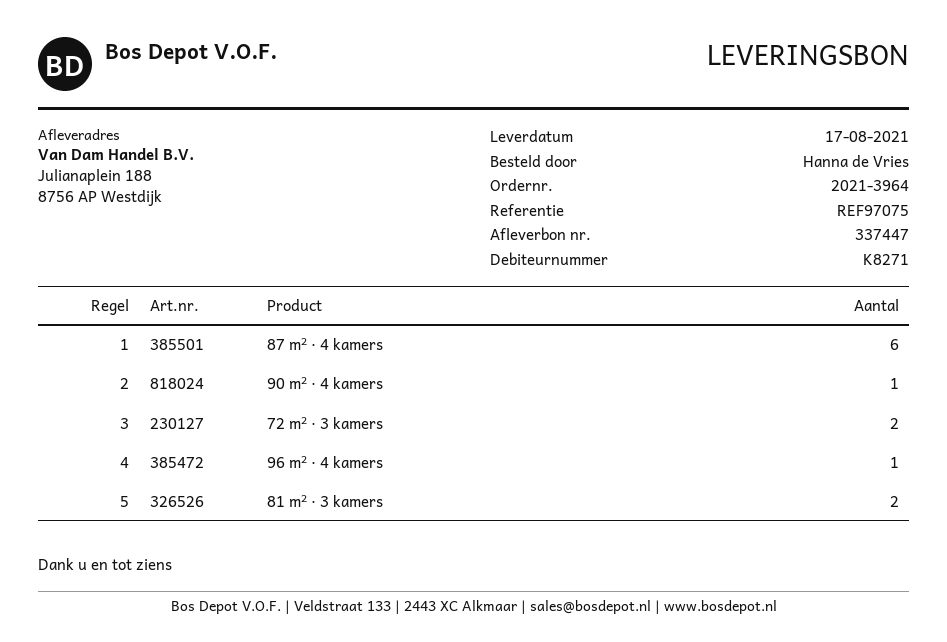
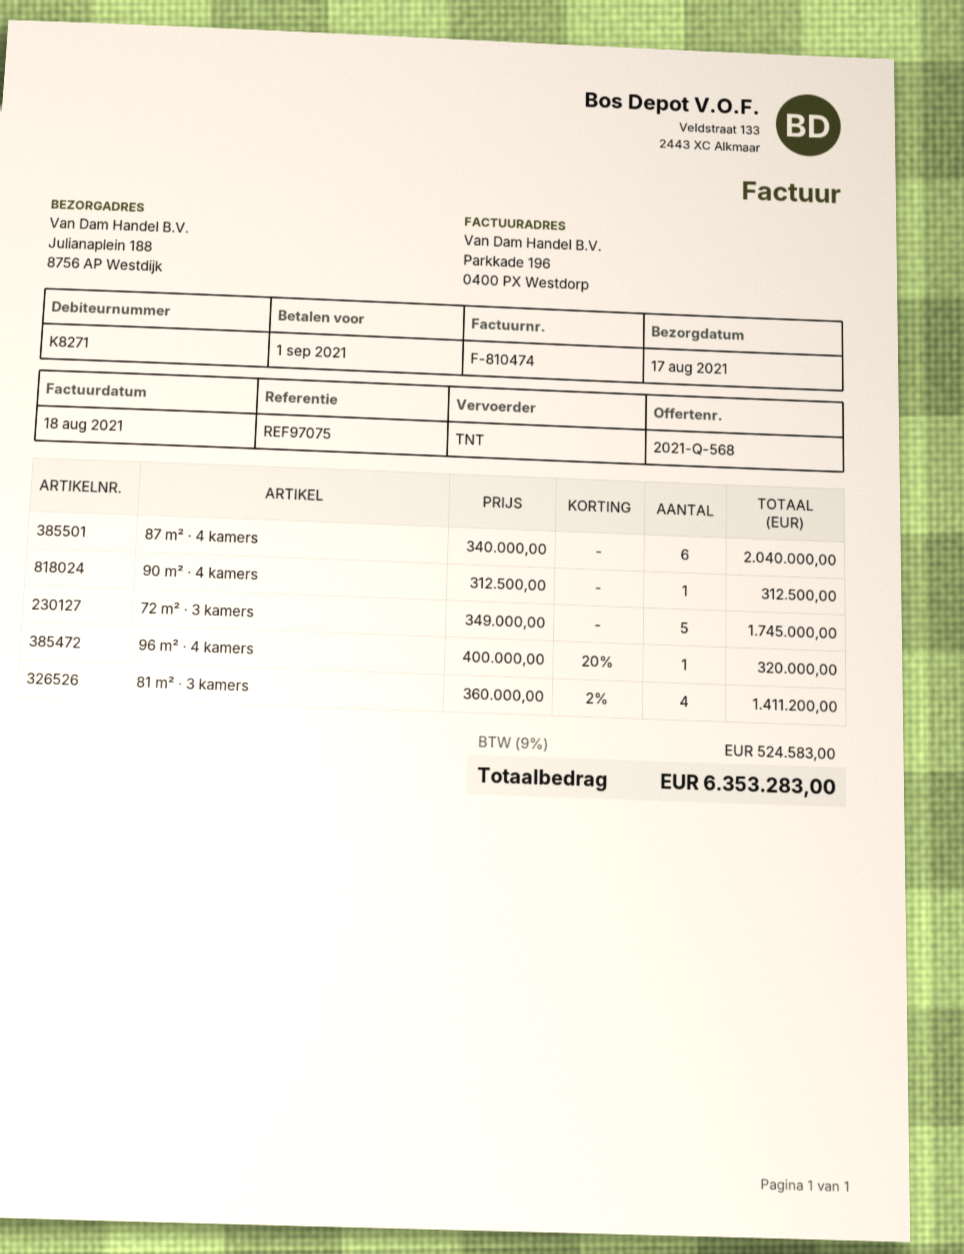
72 m² · 3 kamers: 2 -> 5
81 m² · 3 kamers: 2 -> 4

